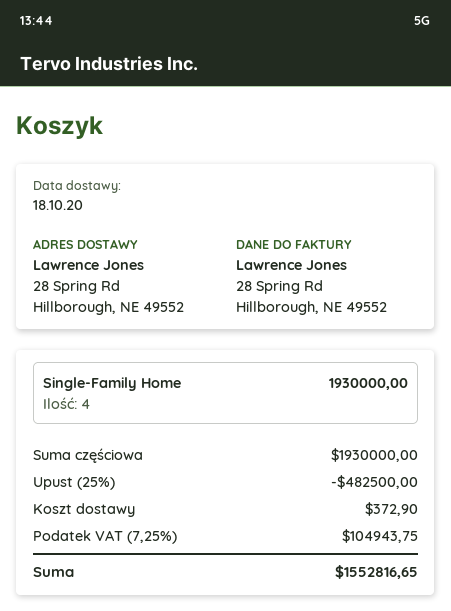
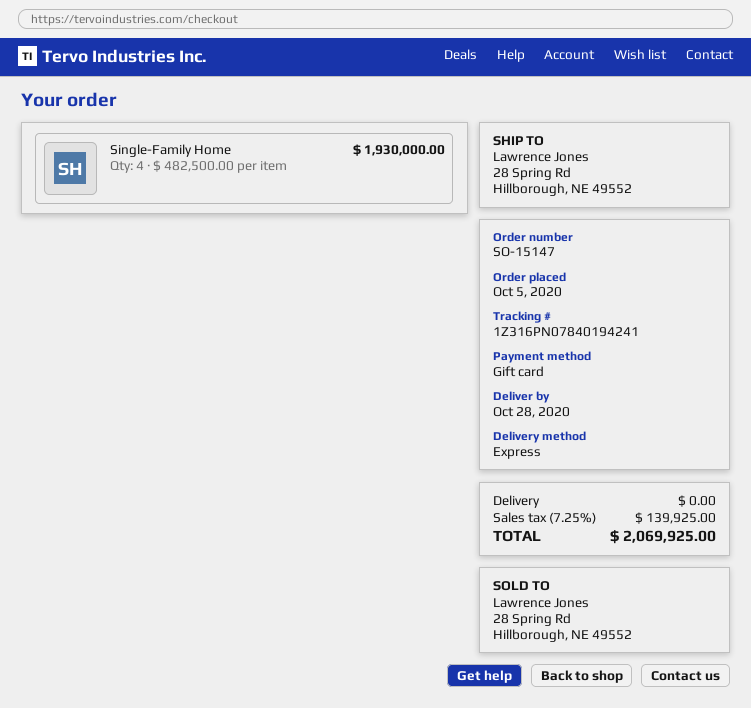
delivery date: 2020-10-18 -> 2020-10-28
discount: 25% = 482500.00 -> none
shipping: 372.90 -> 0.00
tax: 7.25% = 104943.75 -> 7.25% = 139925.00
total: 1552816.65 -> 2069925.00

